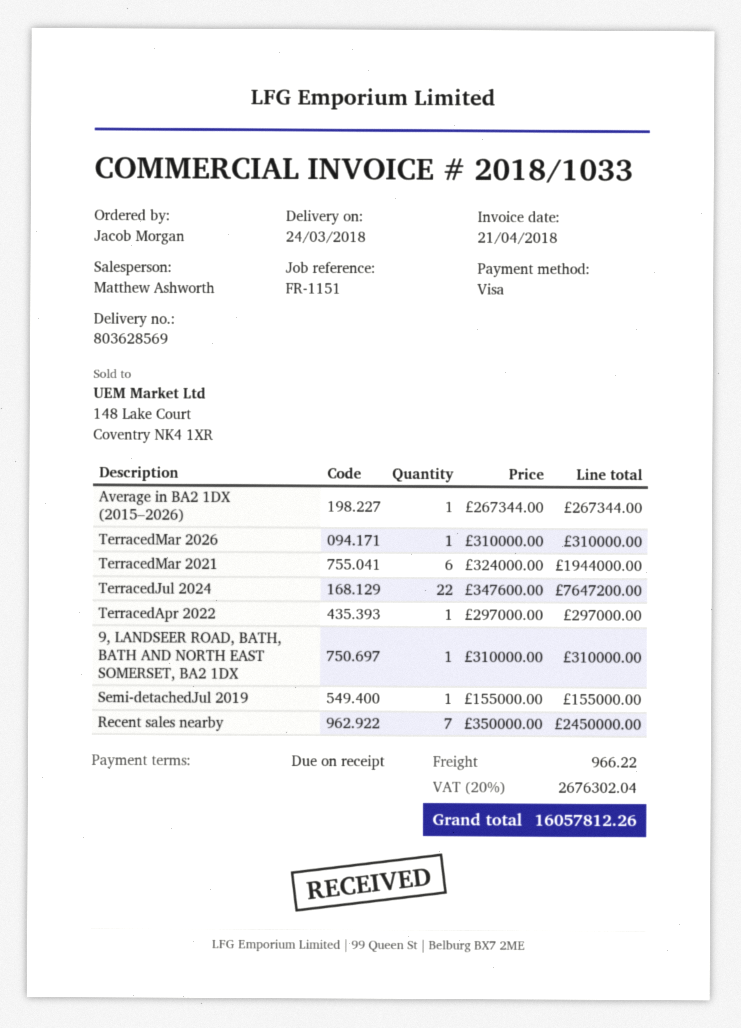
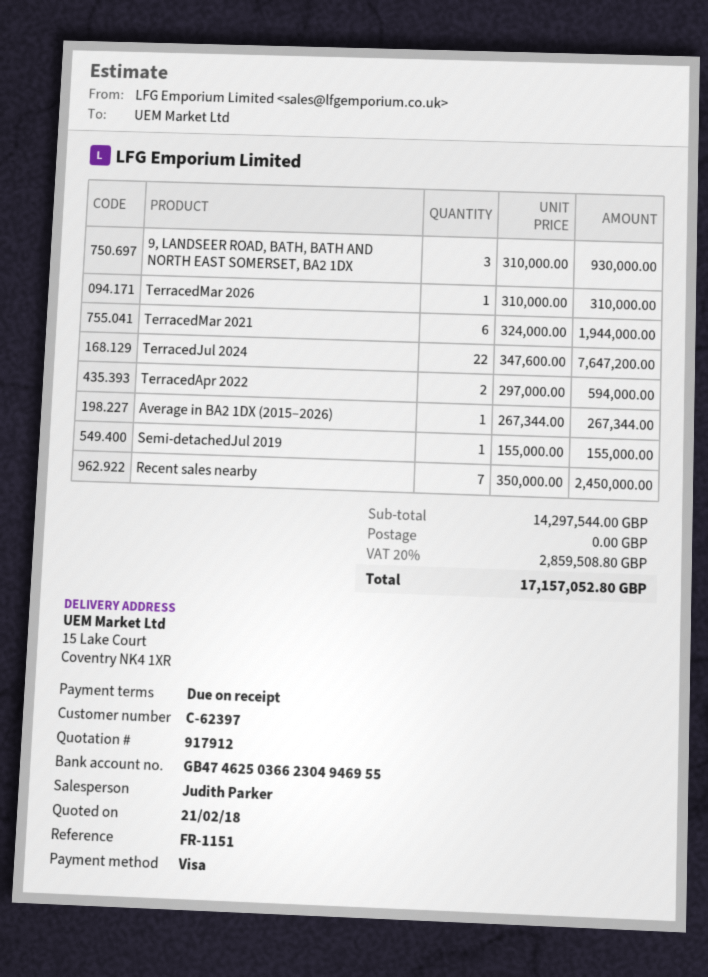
sales rep: Matthew Ashworth -> Judith Parker
TerracedApr 2022: 1 x 297000.00 = 297000.00 -> 2 x 297000.00 = 594000.00
9, LANDSEER ROAD, BATH, BATH AND NORTH EAST SOMERSET, BA2 1DX: 1 x 310000.00 = 310000.00 -> 3 x 310000.00 = 930000.00
shipping: 966.22 -> 0.00
tax: 20% = 2676302.04 -> 20% = 2859508.80
total: 16057812.26 -> 17157052.80

